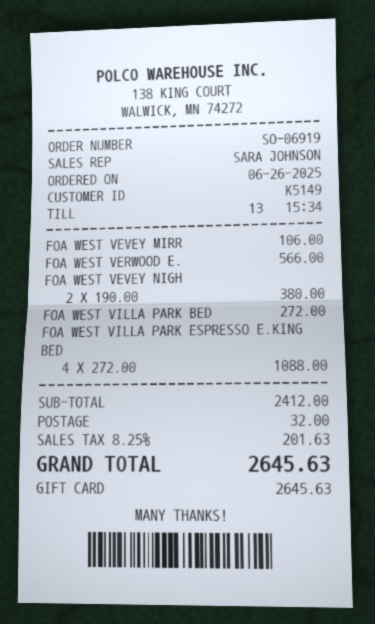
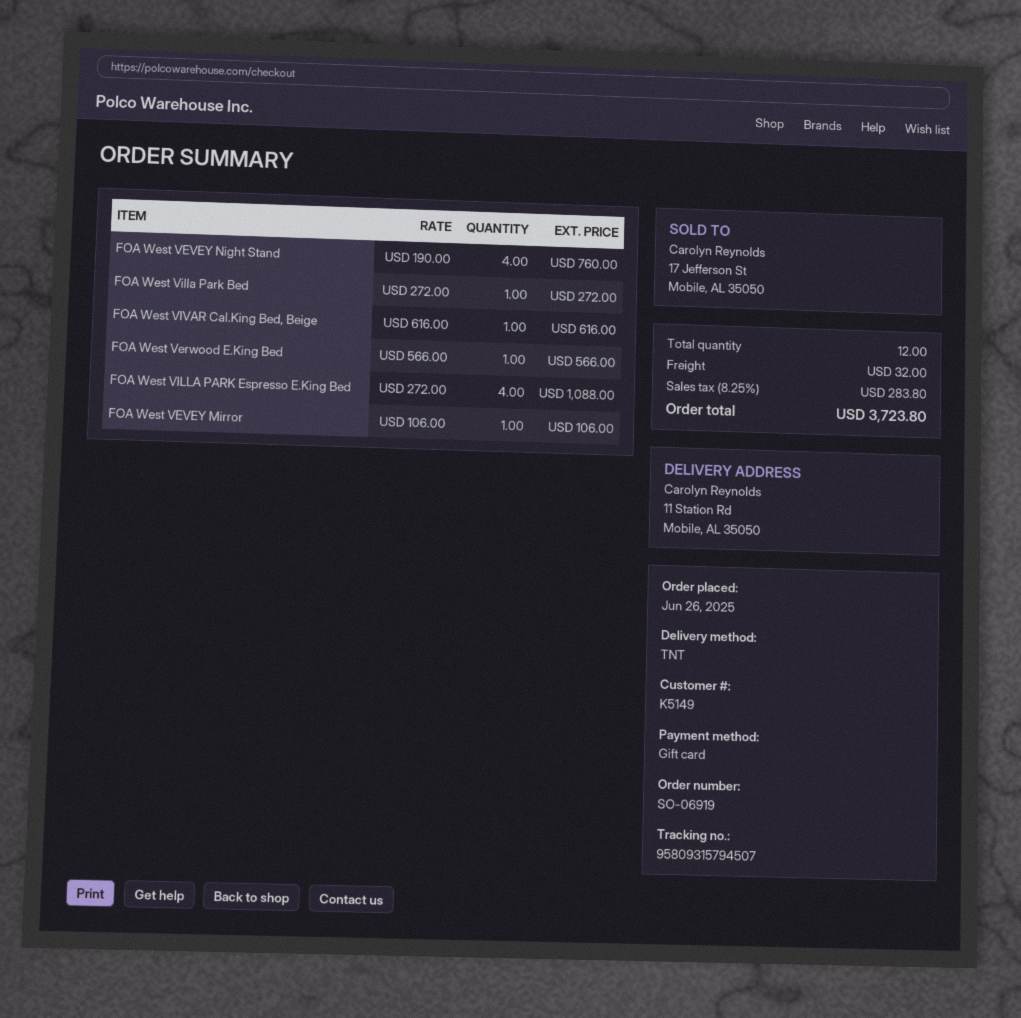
FOA WEST VEVEY NIGH: 2 x 190.00 = 380.00 -> 4 x 190.00 = 760.00
FOA West VIVAR Cal.King Bed, Beige: none -> 1 x 616.00 = 616.00
tax: 8.25% = 201.63 -> 8.25% = 283.80
total: 2645.63 -> 3723.80

